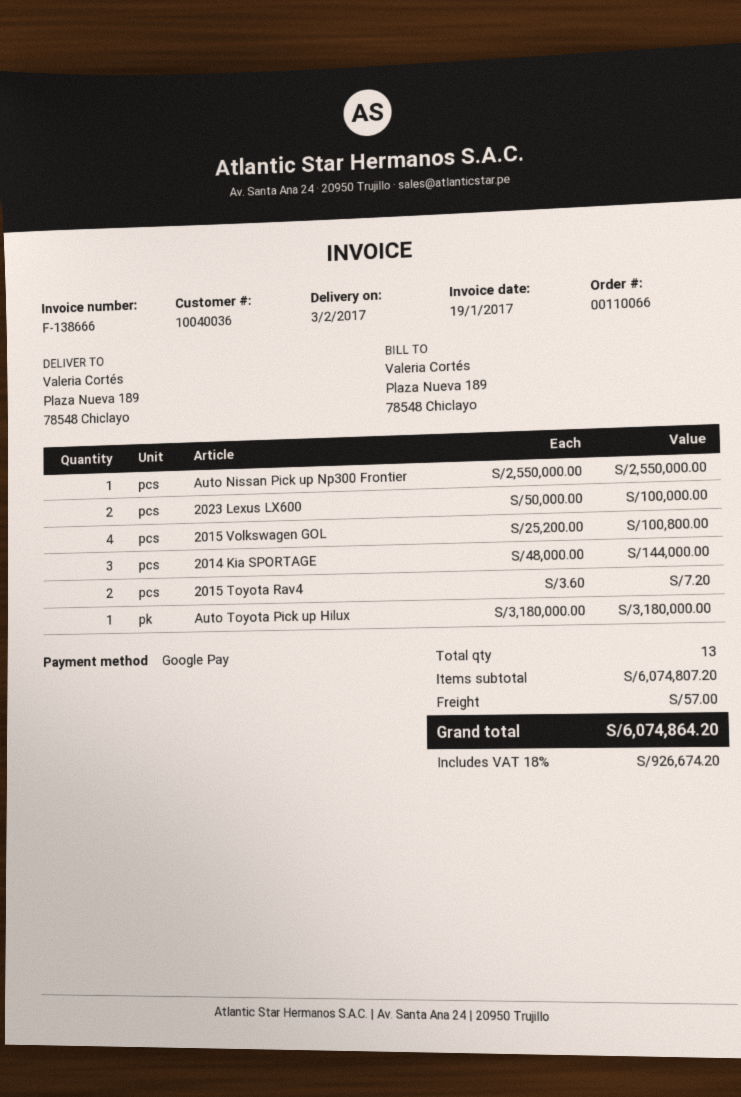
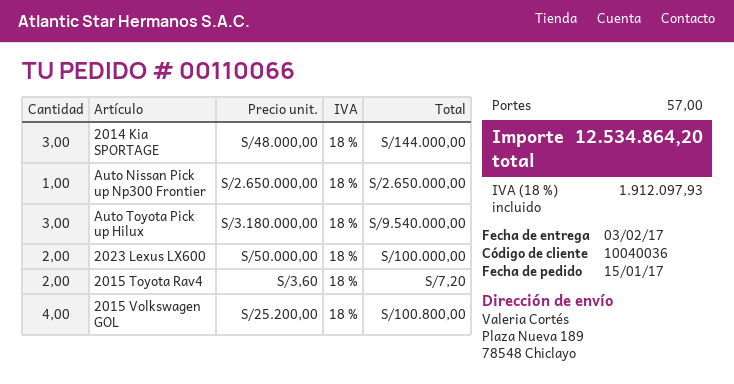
Auto Nissan Pick up Np300 Frontier: 1 x 2550000.00 = 2550000.00 -> 1 x 2650000.00 = 2650000.00
Auto Toyota Pick up Hilux: 1 x 3180000.00 = 3180000.00 -> 3 x 3180000.00 = 9540000.00
tax: 18% = 926674.20 -> 18% = 1912097.93
total: 6074864.20 -> 12534864.20

